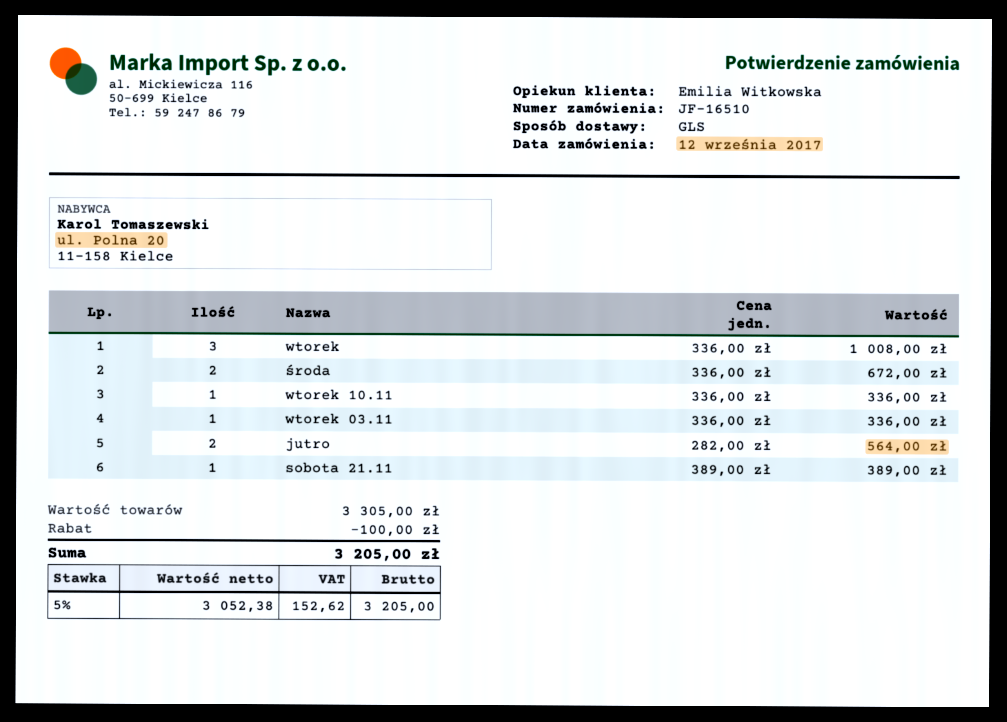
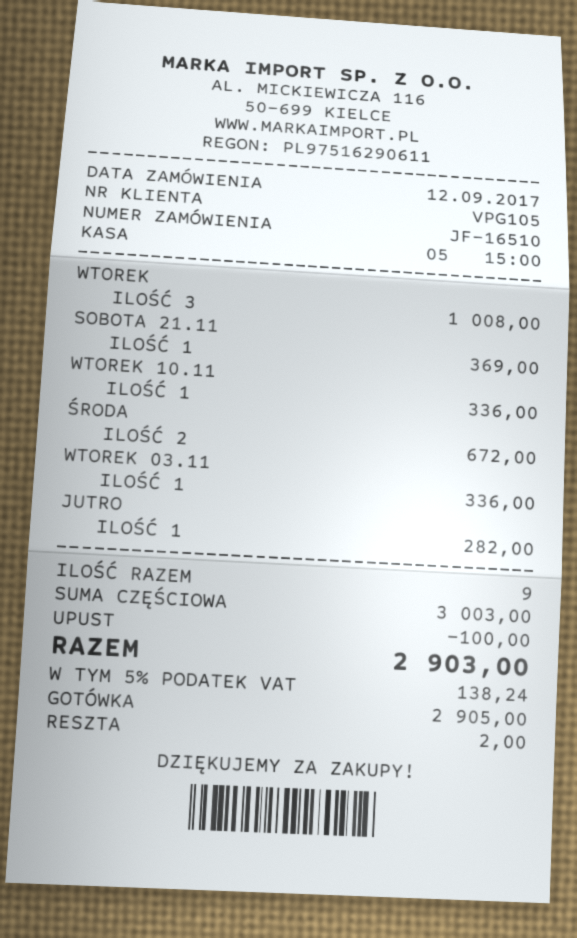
jutro: 2 for 564.00 -> 1 for 282.00
sobota 21.11: 1 for 389.00 -> 1 for 369.00
subtotal: 3305.00 -> 3003.00
tax: 5% = 152.62 -> 5% = 138.24
total: 3205.00 -> 2903.00

